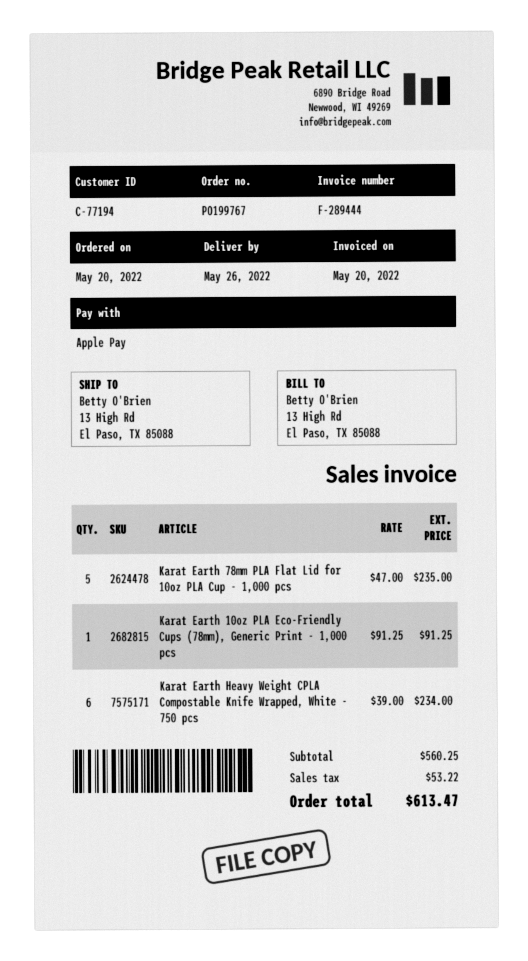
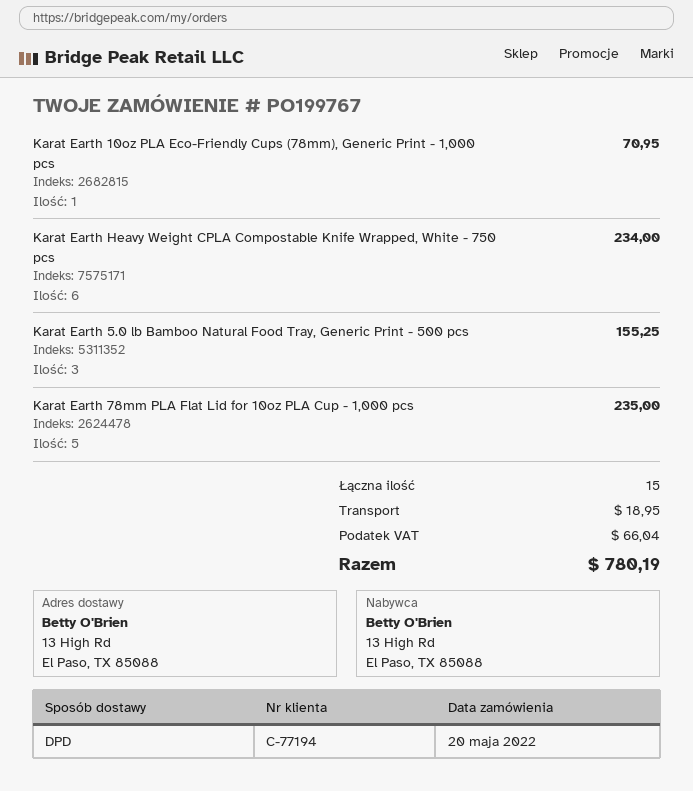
Karat Earth 10oz PLA Eco-Friendly Cups (78mm), Generic Print - 1,000 pcs: 1 for 91.25 -> 1 for 70.95
Karat Earth 5.0 lb Bamboo Natural Food Tray, Generic Print - 500 pcs: none -> 3 for 155.25
shipping: none -> 18.95
tax: 53.22 -> 66.04
total: 613.47 -> 780.19

